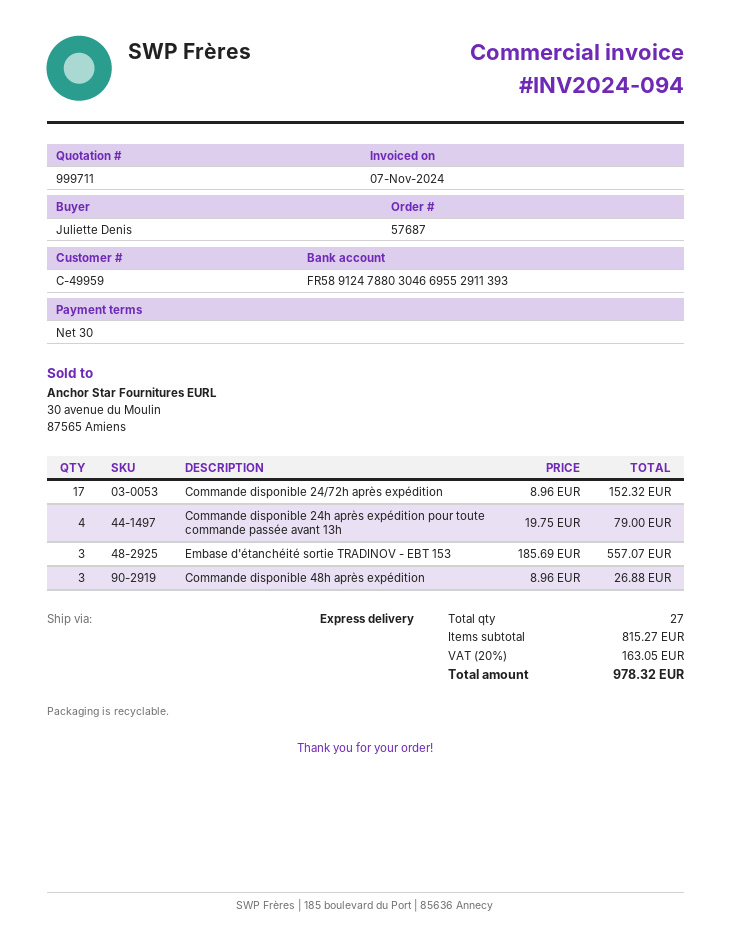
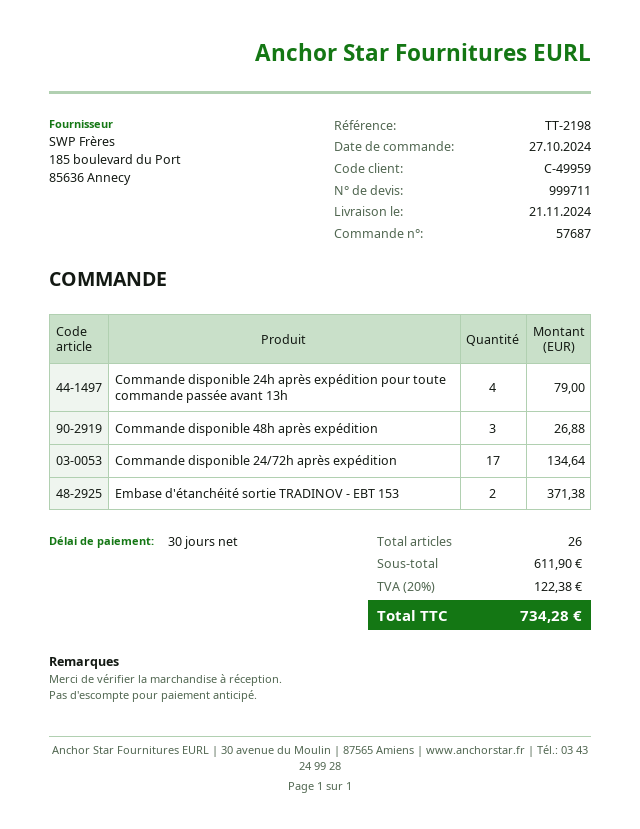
Commande disponible 24/72h après expédition: 17 for 152.32 -> 17 for 134.64
Embase d'étanchéité sortie TRADINOV - EBT 153: 3 for 557.07 -> 2 for 371.38
total quantity: 27 -> 26
subtotal: 815.27 -> 611.90
tax: 20% = 163.05 -> 20% = 122.38
total: 978.32 -> 734.28

